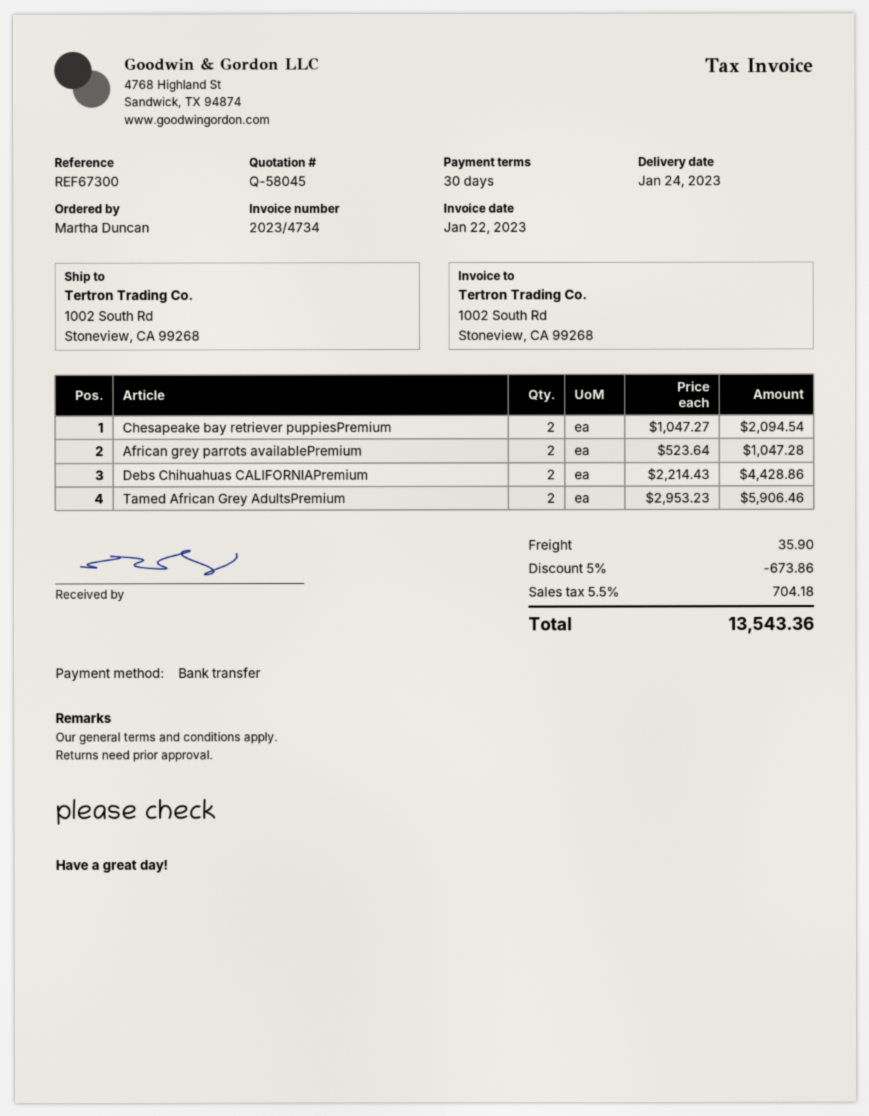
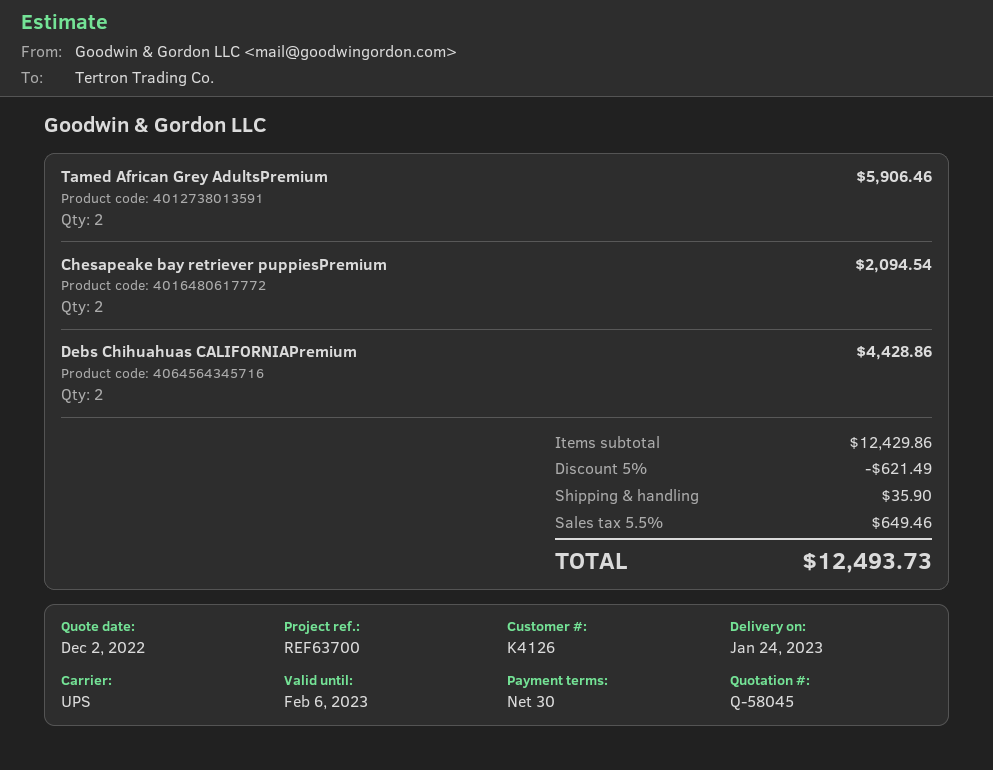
reference: REF67300 -> REF63700
African grey parrots availablePremium: 2 for 1047.28 -> none
discount: 5% = 673.86 -> 5% = 621.49
tax: 5.5% = 704.18 -> 5.5% = 649.46
total: 13543.36 -> 12493.73

